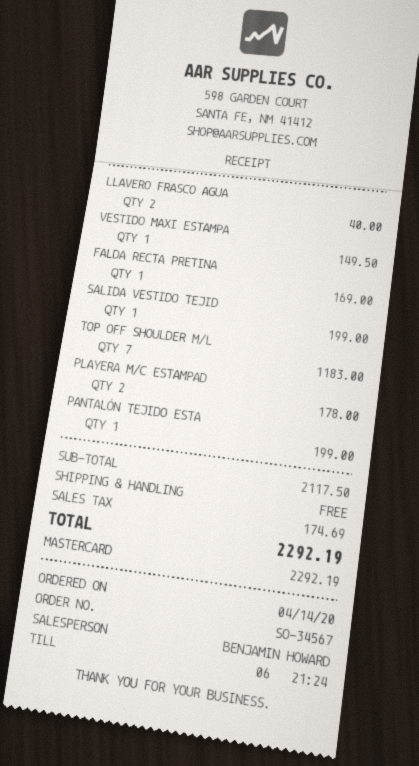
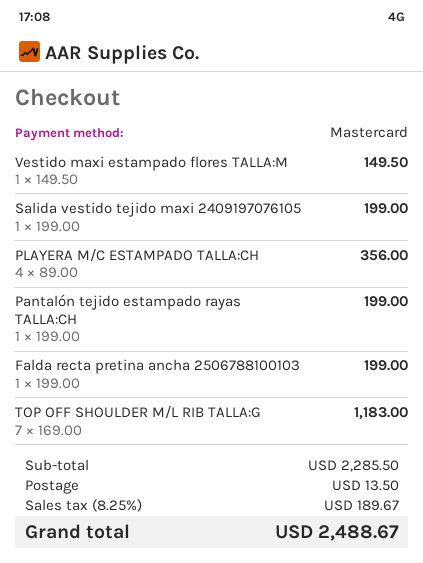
LLAVERO FRASCO AGUA: 2 for 40.00 -> none
FALDA RECTA PRETINA: 1 for 169.00 -> 1 for 199.00
PLAYERA M/C ESTAMPAD: 2 for 178.00 -> 4 for 356.00
subtotal: 2117.50 -> 2285.50
shipping: 0.00 -> 13.50
tax: 174.69 -> 189.67
total: 2292.19 -> 2488.67

